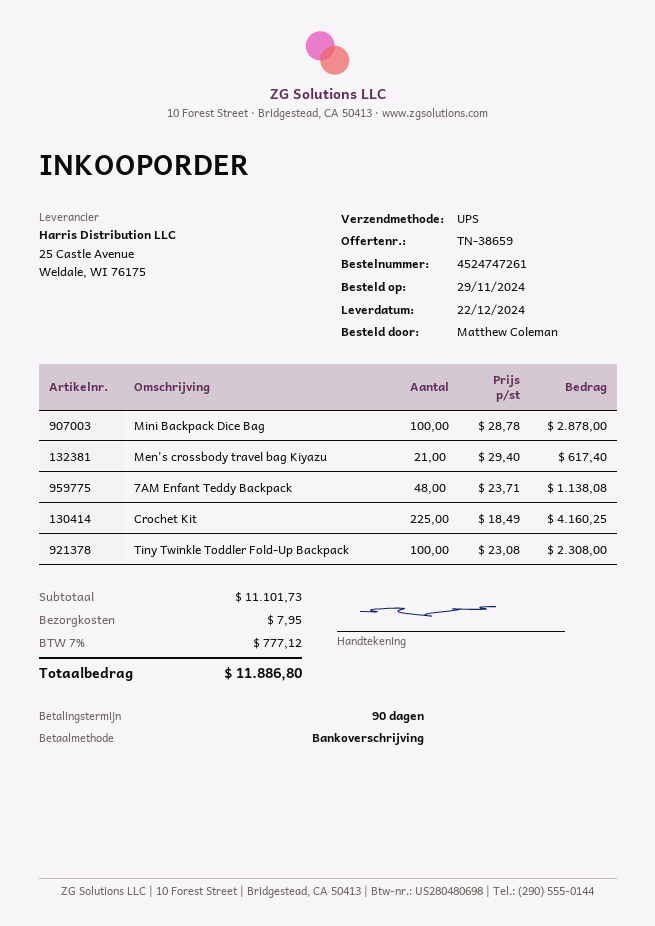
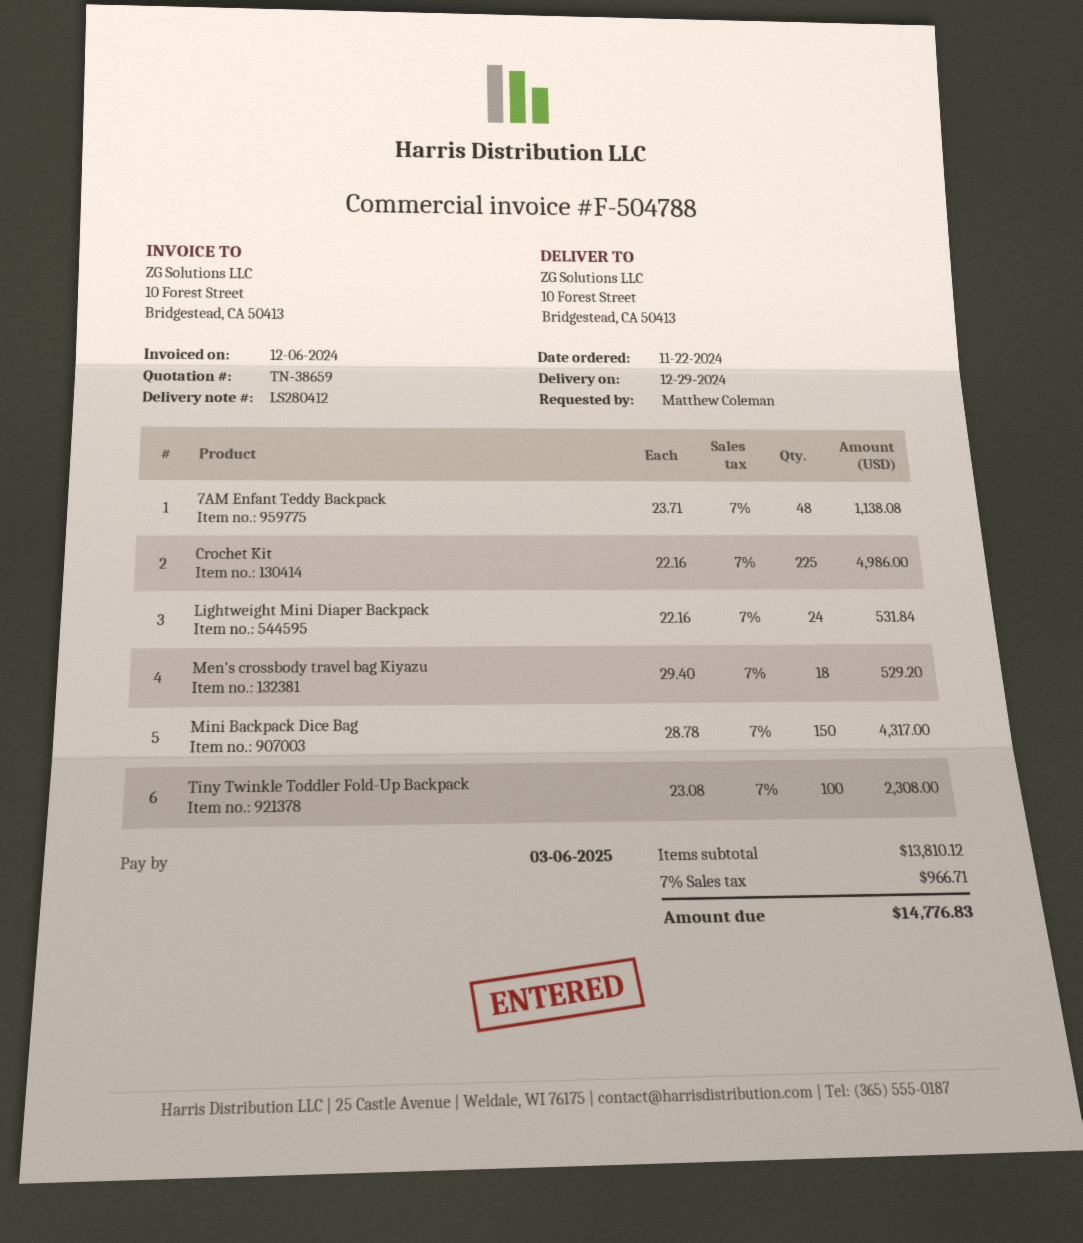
order date: 2024-11-29 -> 2024-11-22
delivery date: 2024-12-22 -> 2024-12-29
Mini Backpack Dice Bag: 100 x 28.78 = 2878.00 -> 150 x 28.78 = 4317.00
Men's crossbody travel bag Kiyazu: 21 x 29.40 = 617.40 -> 18 x 29.40 = 529.20
Crochet Kit: 225 x 18.49 = 4160.25 -> 225 x 22.16 = 4986.00
Lightweight Mini Diaper Backpack: none -> 24 x 22.16 = 531.84
subtotal: 11101.73 -> 13810.12
shipping: 7.95 -> none
tax: 7% = 777.12 -> 7% = 966.71
total: 11886.80 -> 14776.83

